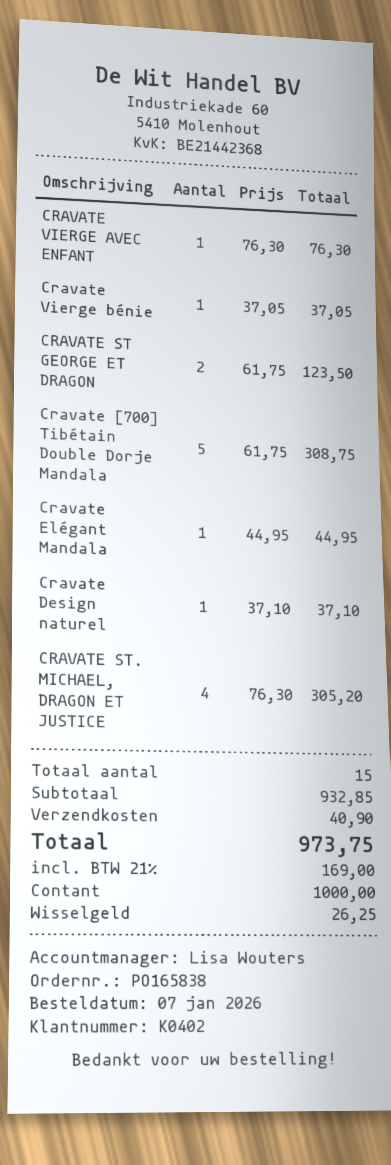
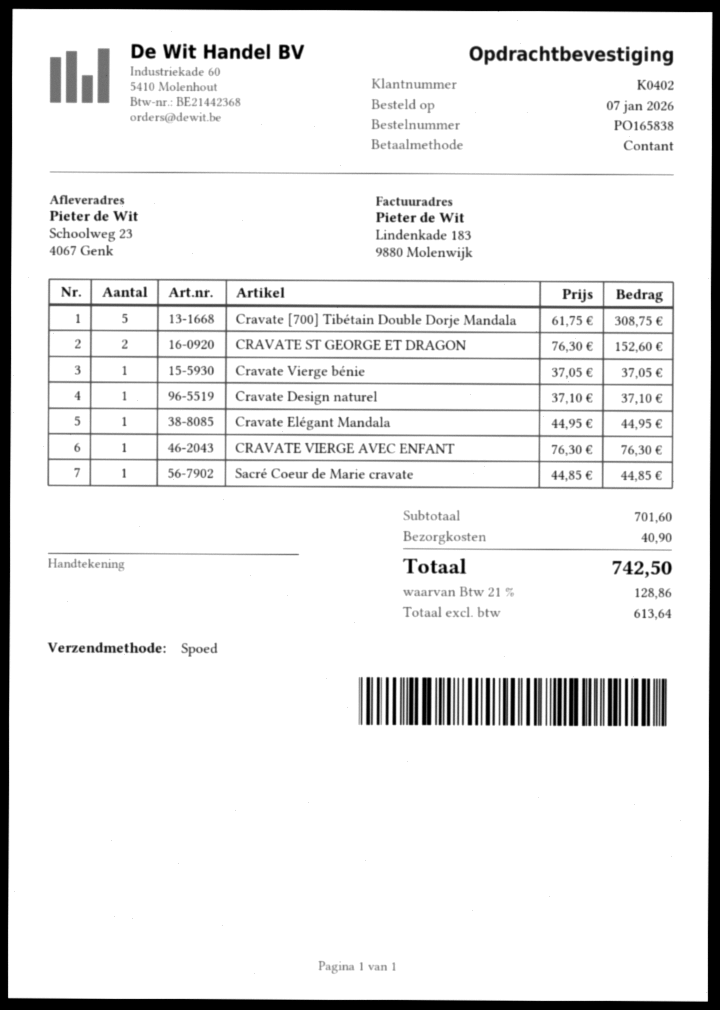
CRAVATE ST GEORGE ET DRAGON: 2 x 61.75 = 123.50 -> 2 x 76.30 = 152.60
CRAVATE ST. MICHAEL, DRAGON ET JUSTICE: 4 x 76.30 = 305.20 -> none
Sacré Coeur de Marie cravate: none -> 1 x 44.85 = 44.85
subtotal: 932.85 -> 701.60
tax: 21% = 169.00 -> 21% = 128.86
total: 973.75 -> 742.50

